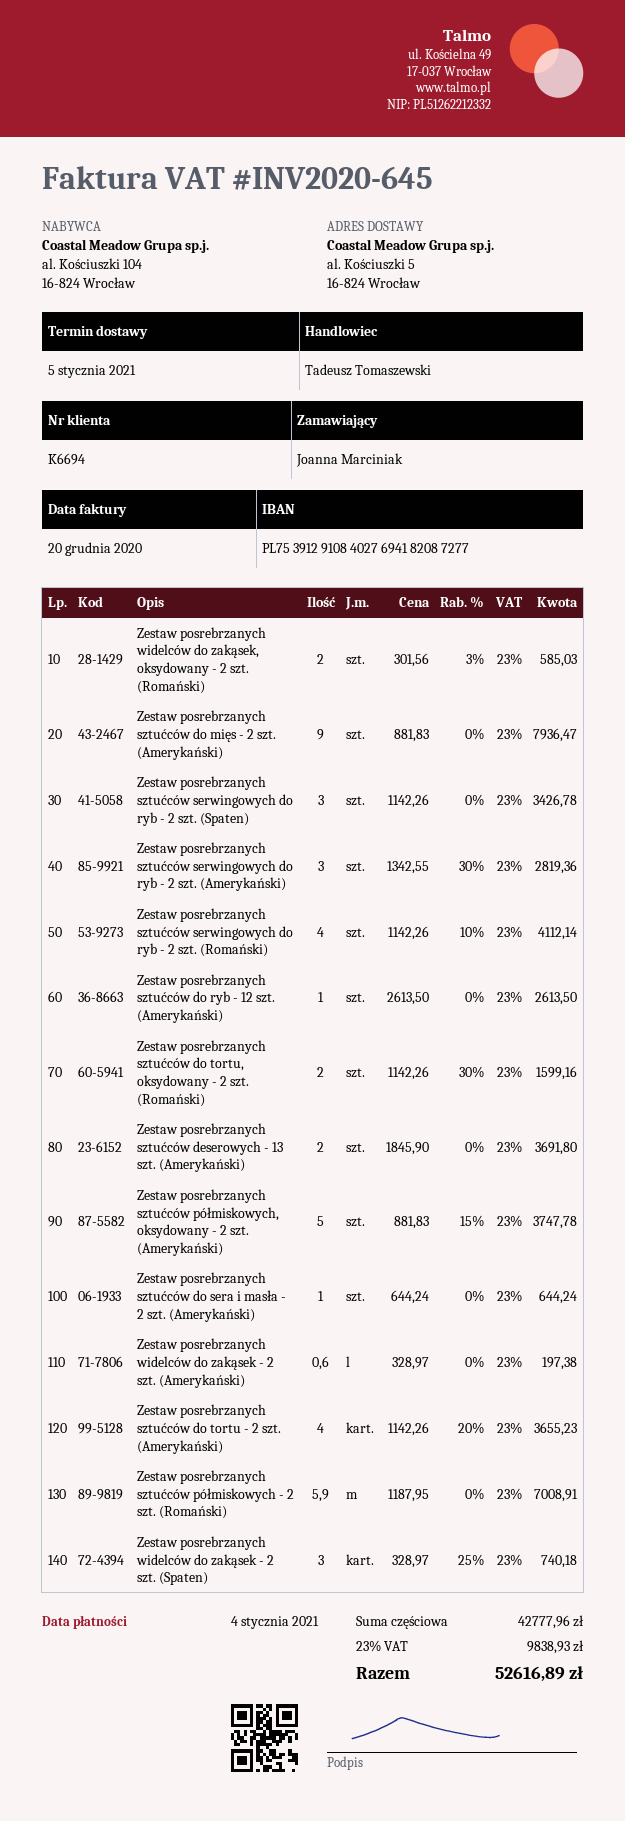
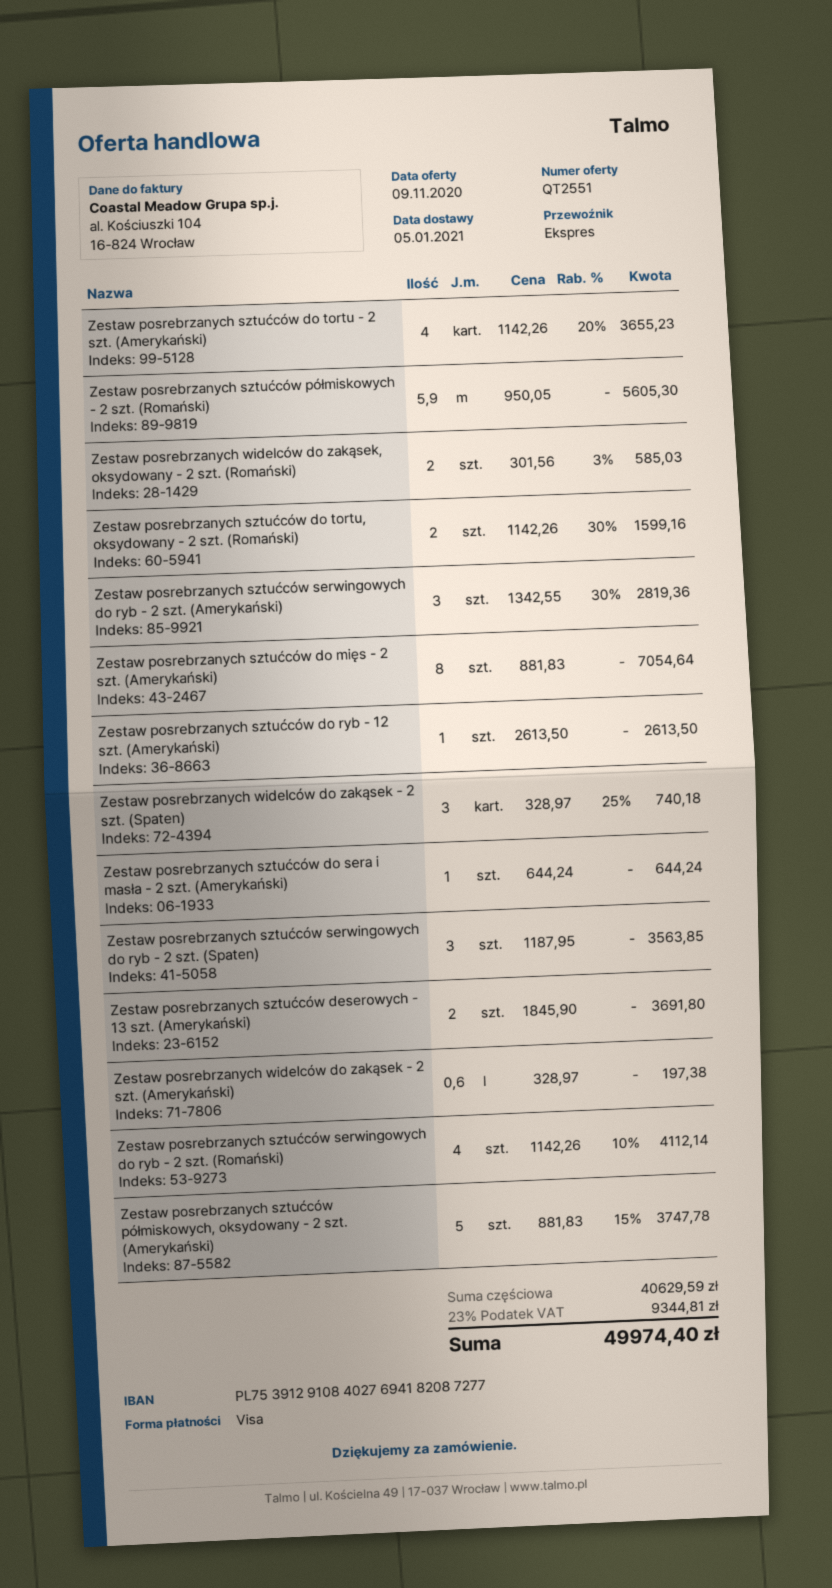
Zestaw posrebrzanych sztućców do mięs - 2 szt. (Amerykański): 9 x 881.83 = 7936.47 -> 8 x 881.83 = 7054.64
Zestaw posrebrzanych sztućców serwingowych do ryb - 2 szt. (Spaten): 3 x 1142.26 = 3426.78 -> 3 x 1187.95 = 3563.85
Zestaw posrebrzanych sztućców półmiskowych - 2 szt. (Romański): 5.9 x 1187.95 = 7008.91 -> 5.9 x 950.05 = 5605.30
subtotal: 42777.96 -> 40629.59
tax: 23% = 9838.93 -> 23% = 9344.81
total: 52616.89 -> 49974.40

